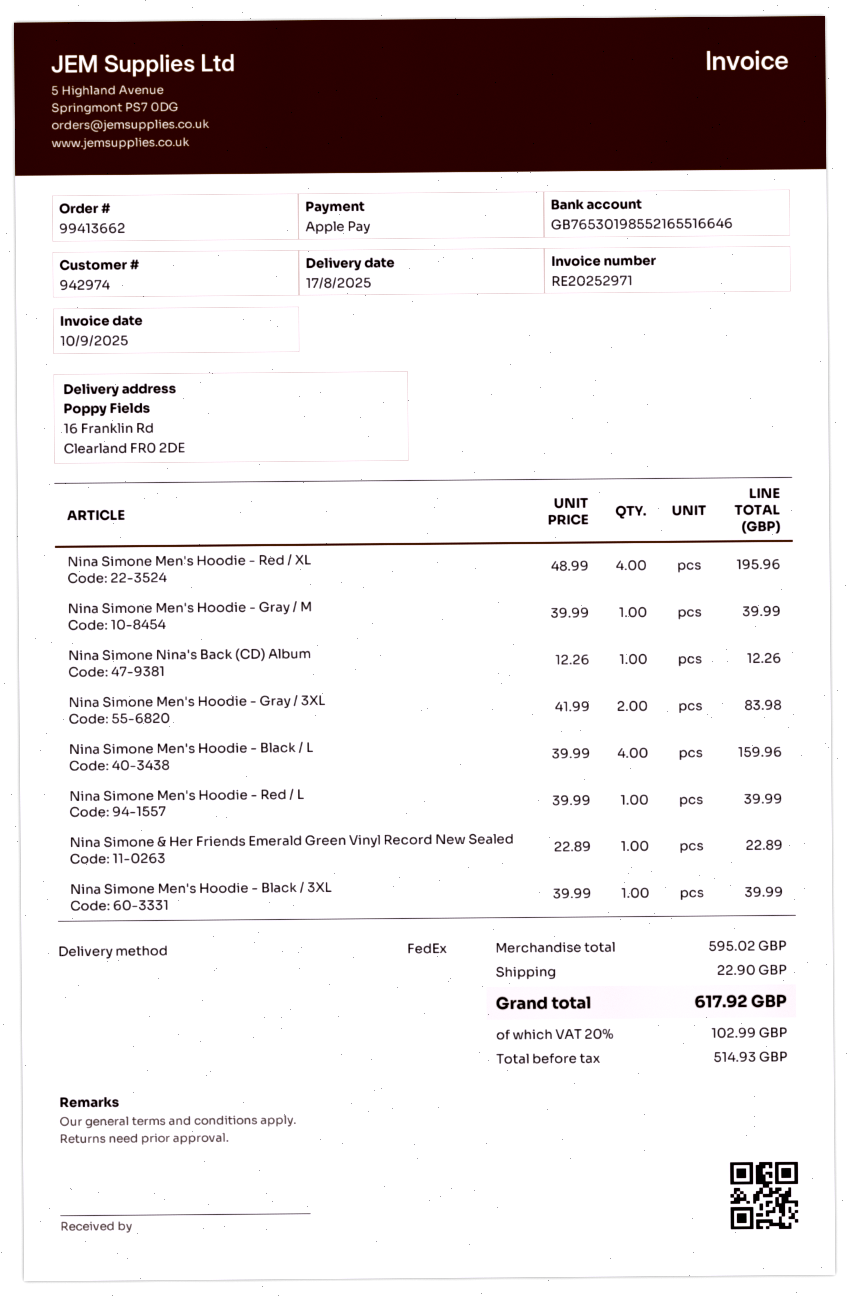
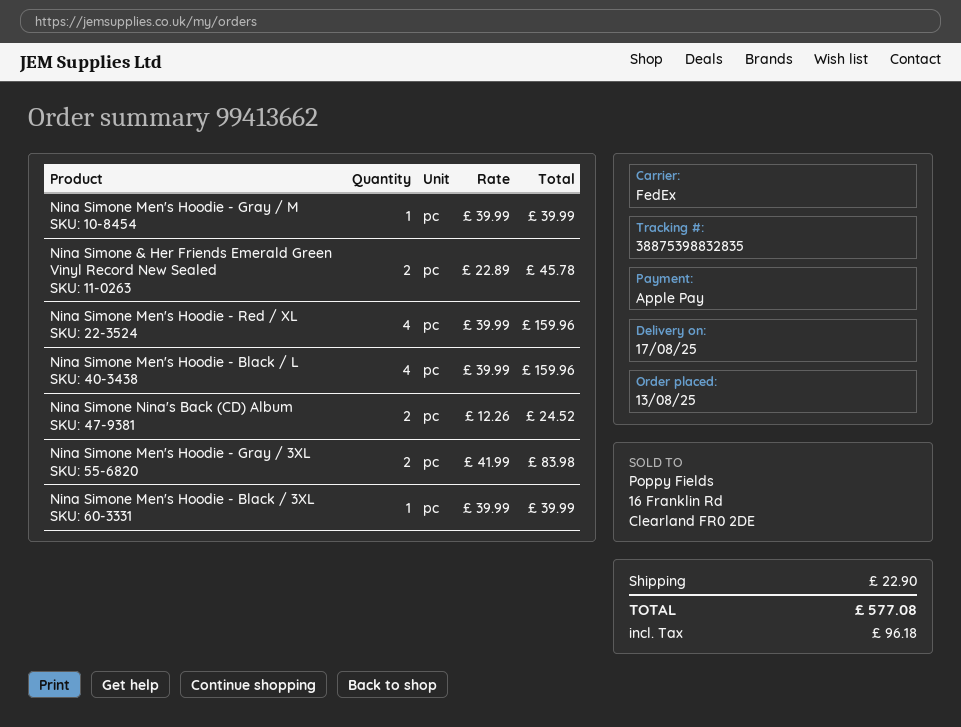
Nina Simone Men's Hoodie - Red / XL: 4 x 48.99 = 195.96 -> 4 x 39.99 = 159.96
Nina Simone Nina's Back (CD) Album: 1 x 12.26 = 12.26 -> 2 x 12.26 = 24.52
Nina Simone Men's Hoodie - Red / L: 1 x 39.99 = 39.99 -> none
Nina Simone & Her Friends Emerald Green Vinyl Record New Sealed: 1 x 22.89 = 22.89 -> 2 x 22.89 = 45.78
tax: 102.99 -> 96.18
total: 617.92 -> 577.08

